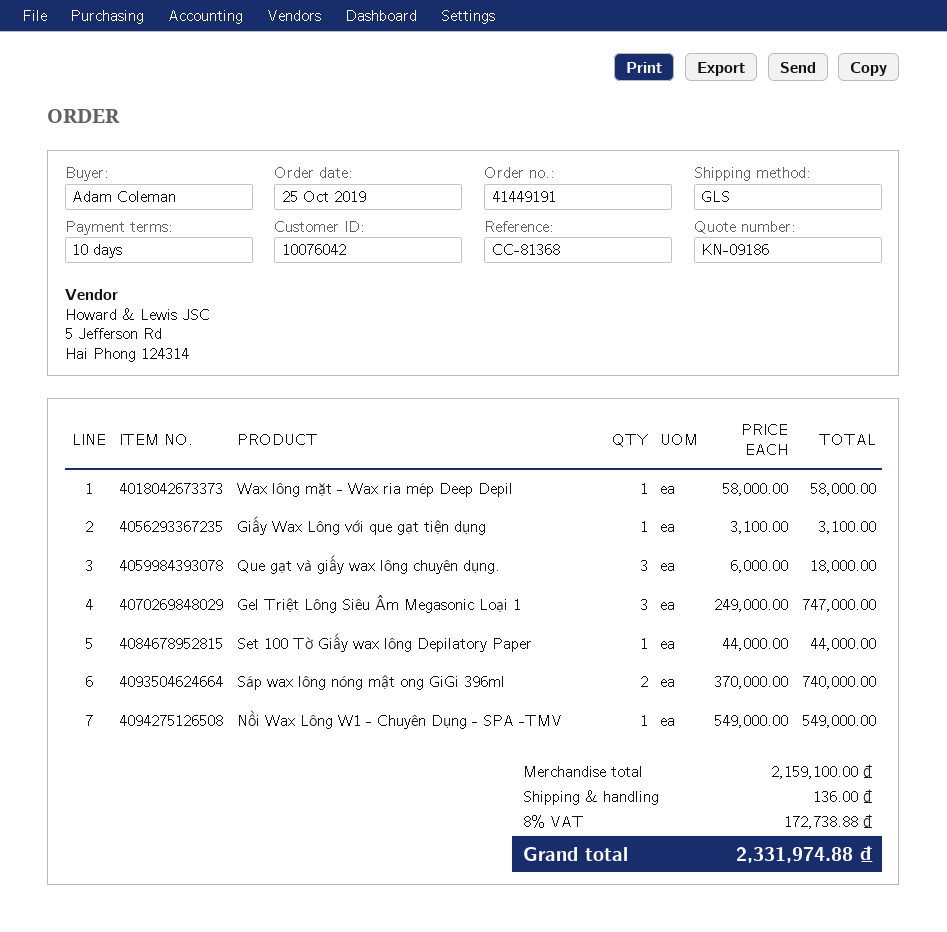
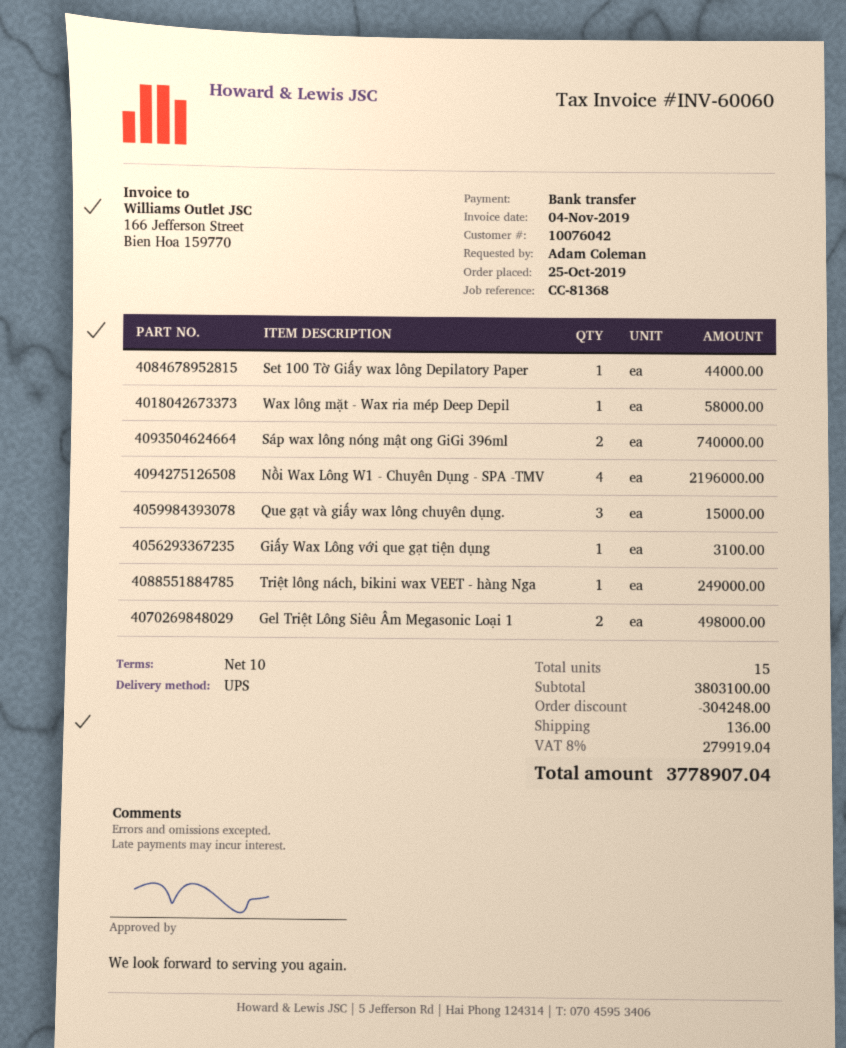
shipping method: GLS -> UPS
Que gạt và giấy wax lông chuyên dụng.: 3 for 18000.00 -> 3 for 15000.00
Gel Triệt Lông Siêu Âm Megasonic Loại 1: 3 for 747000.00 -> 2 for 498000.00
Nồi Wax Lông W1 - Chuyên Dụng - SPA -TMV: 1 for 549000.00 -> 4 for 2196000.00
Triệt lông nách, bikini wax VEET - hàng Nga: none -> 1 for 249000.00
subtotal: 2159100.00 -> 3803100.00
discount: none -> 304248.00
tax: 8% = 172738.88 -> 8% = 279919.04
total: 2331974.88 -> 3778907.04

